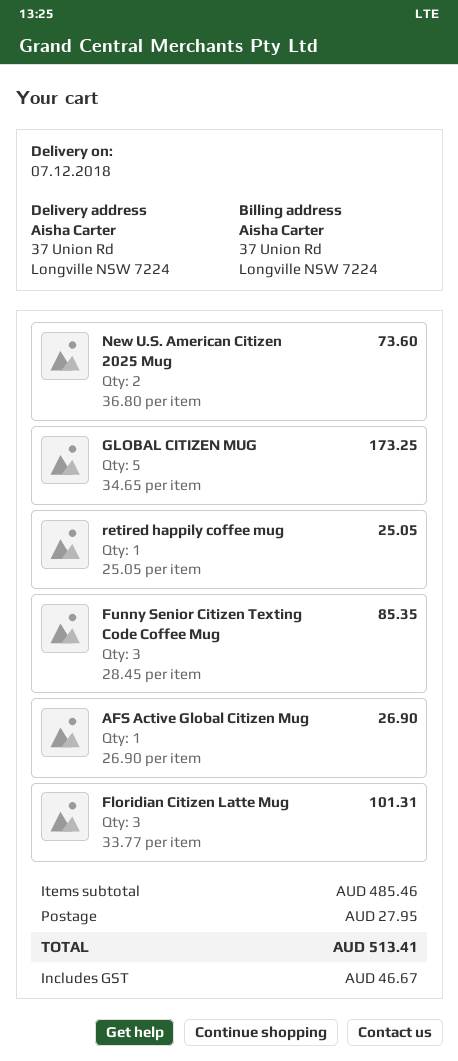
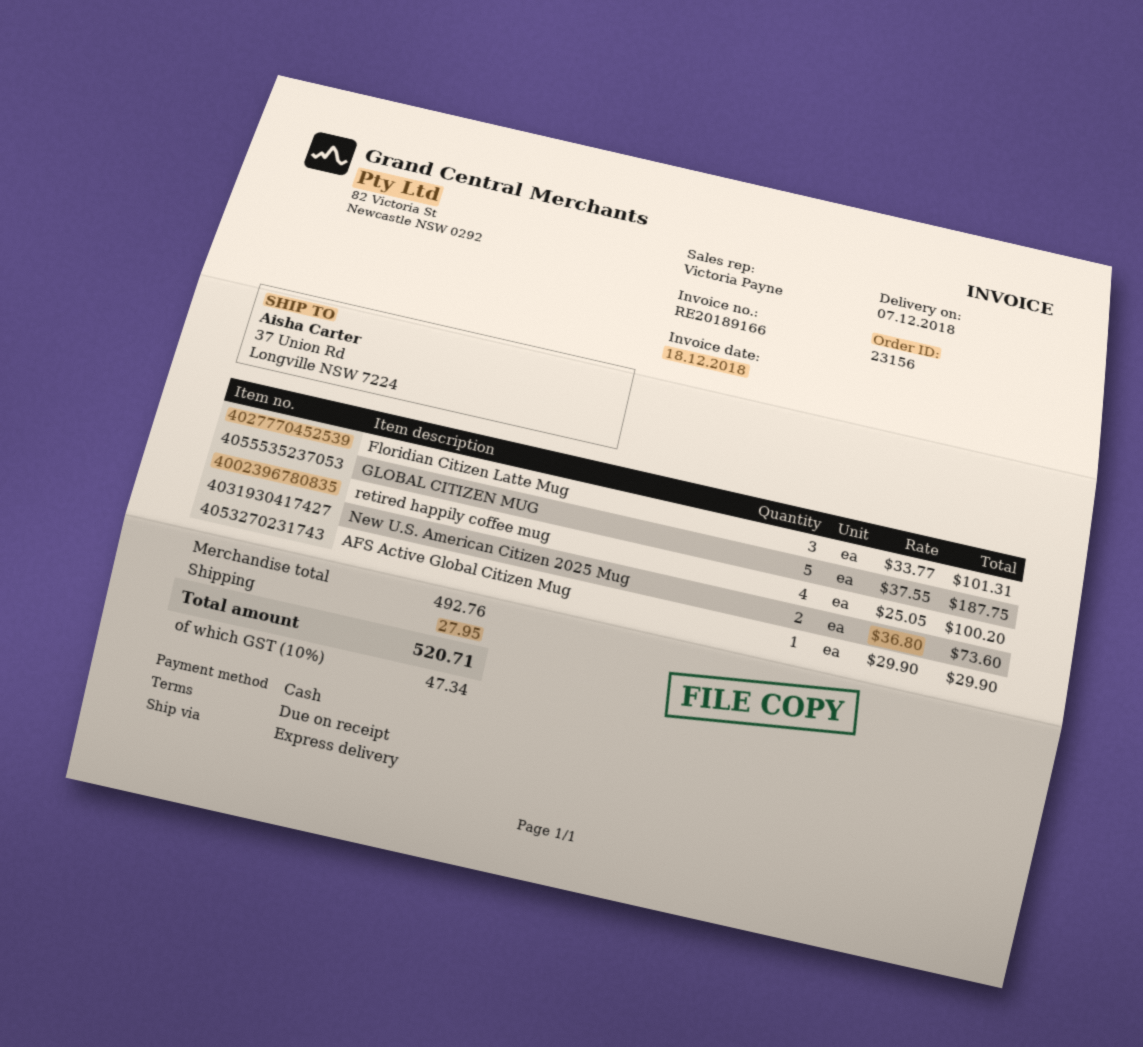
GLOBAL CITIZEN MUG: 5 x 34.65 = 173.25 -> 5 x 37.55 = 187.75
retired happily coffee mug: 1 x 25.05 = 25.05 -> 4 x 25.05 = 100.20
Funny Senior Citizen Texting Code Coffee Mug: 3 x 28.45 = 85.35 -> none
AFS Active Global Citizen Mug: 1 x 26.90 = 26.90 -> 1 x 29.90 = 29.90
subtotal: 485.46 -> 492.76
tax: 46.67 -> 47.34
total: 513.41 -> 520.71

